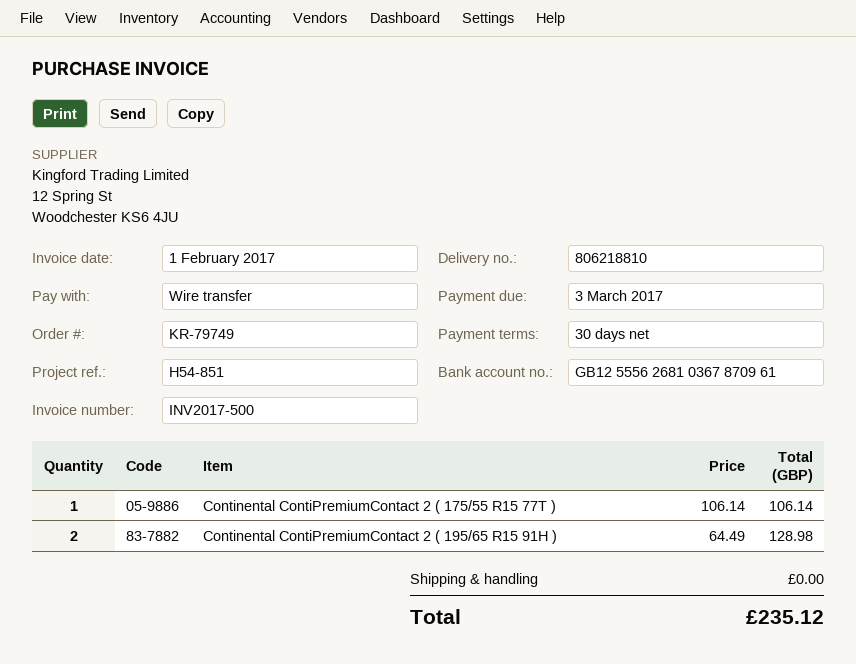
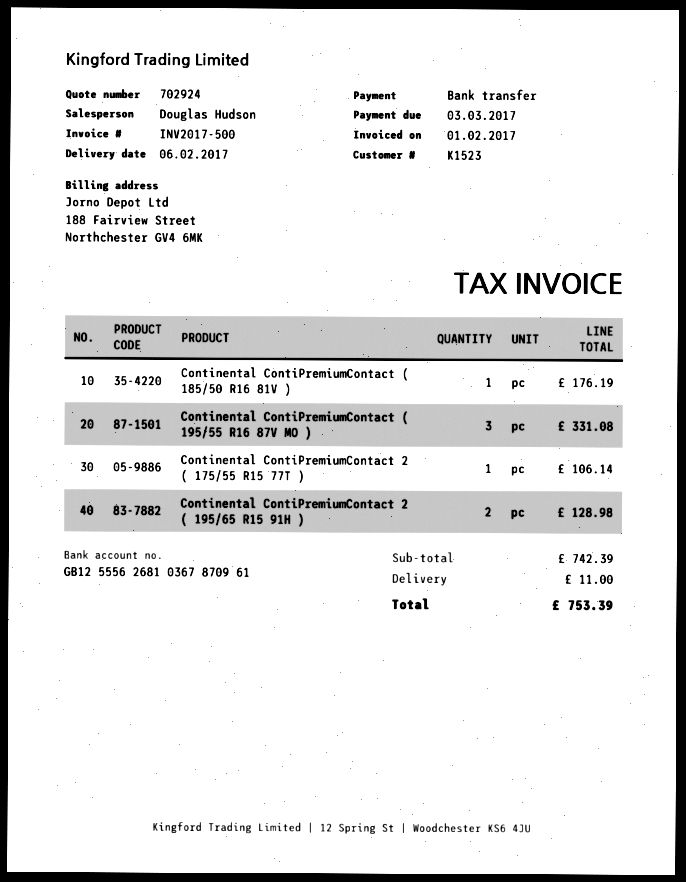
Continental ContiPremiumContact ( 185/50 R16 81V ): none -> 1 for 176.19
Continental ContiPremiumContact ( 195/55 R16 87V MO ): none -> 3 for 331.08
shipping: 0.00 -> 11.00
total: 235.12 -> 753.39

